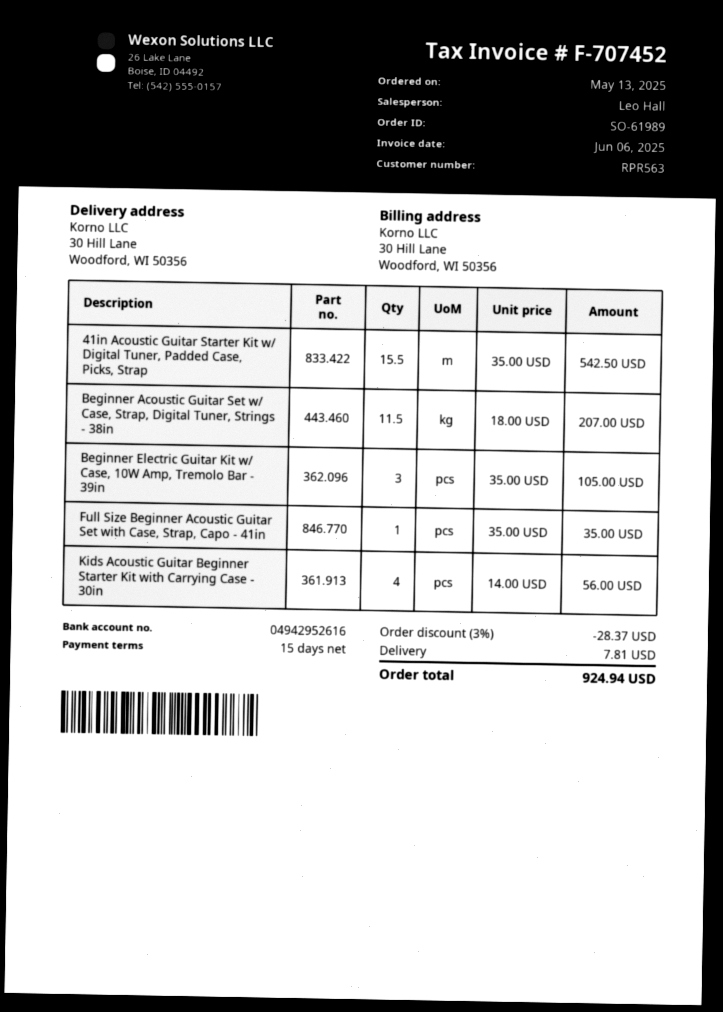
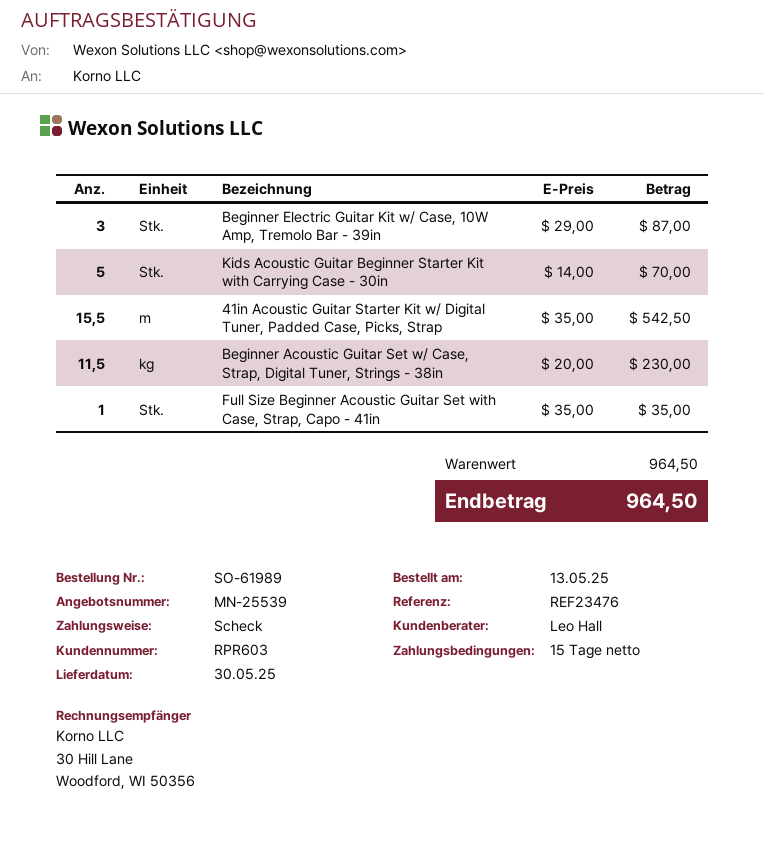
customer number: RPR563 -> RPR603
Beginner Acoustic Guitar Set w/ Case, Strap, Digital Tuner, Strings - 38in: 11.5 x 18.00 = 207.00 -> 11.5 x 20.00 = 230.00
Beginner Electric Guitar Kit w/ Case, 10W Amp, Tremolo Bar - 39in: 3 x 35.00 = 105.00 -> 3 x 29.00 = 87.00
Kids Acoustic Guitar Beginner Starter Kit with Carrying Case - 30in: 4 x 14.00 = 56.00 -> 5 x 14.00 = 70.00
discount: 3% = 28.37 -> none
shipping: 7.81 -> none
total: 924.94 -> 964.50

